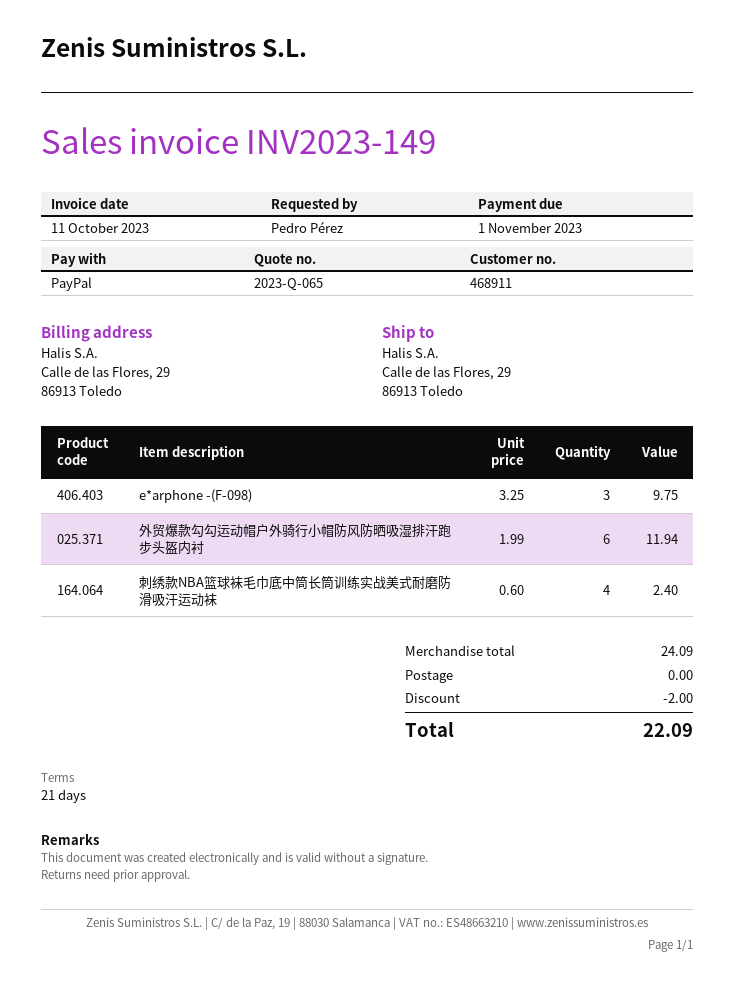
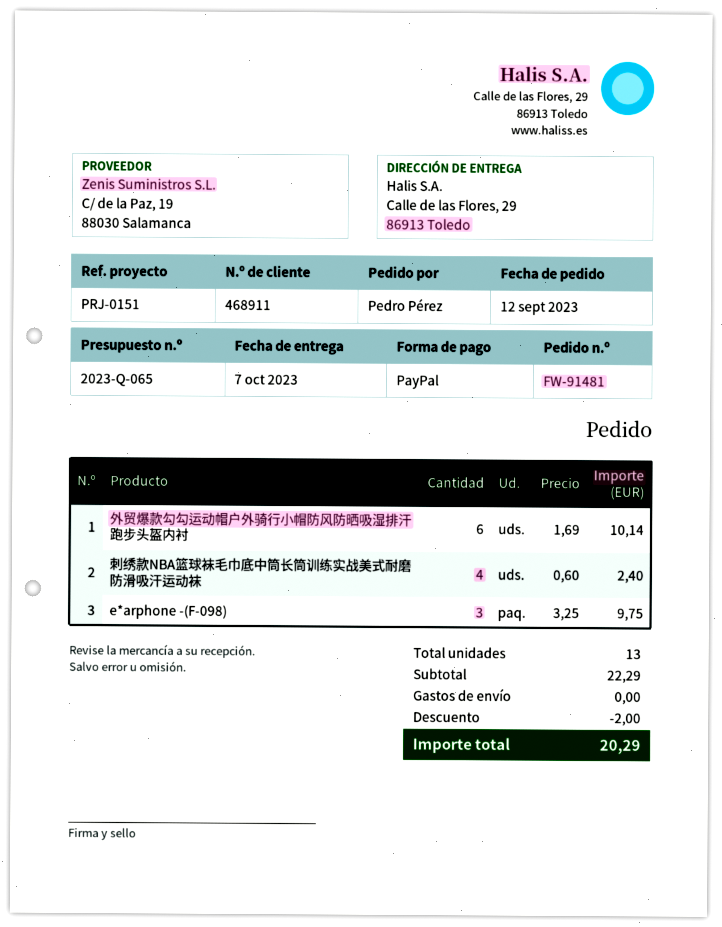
外贸爆款勾勾运动帽户外骑行小帽防风防晒吸湿排汗跑步头盔内衬: 6 x 1.99 = 11.94 -> 6 x 1.69 = 10.14
subtotal: 24.09 -> 22.29
total: 22.09 -> 20.29

